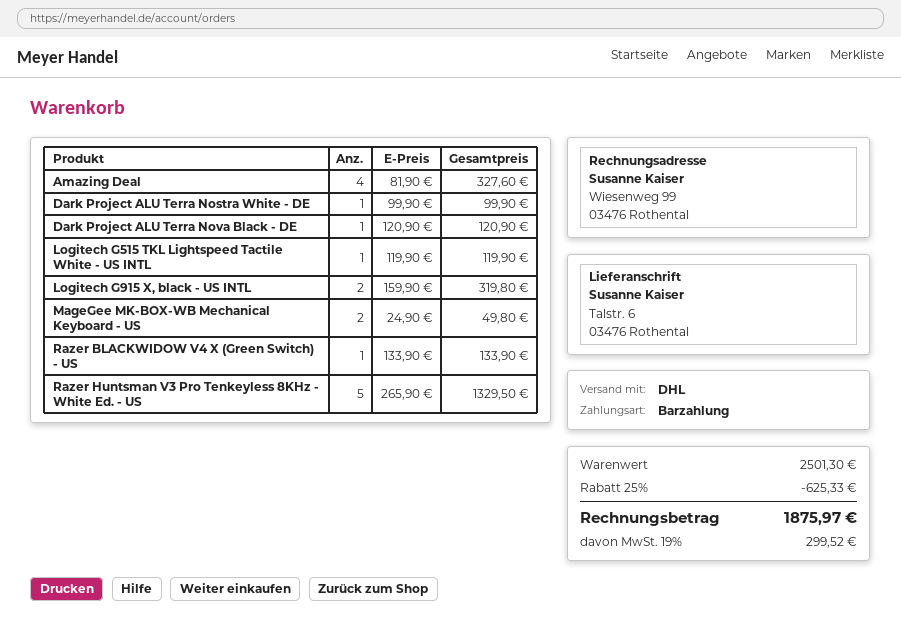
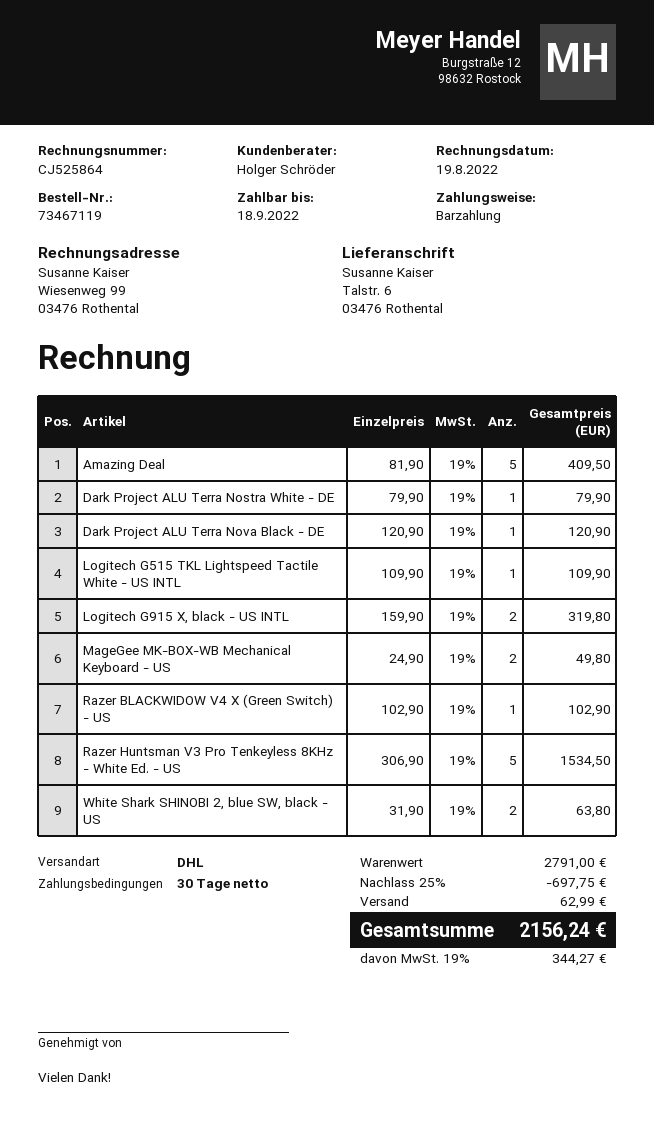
Amazing Deal: 4 x 81.90 = 327.60 -> 5 x 81.90 = 409.50
Dark Project ALU Terra Nostra White - DE: 1 x 99.90 = 99.90 -> 1 x 79.90 = 79.90
Logitech G515 TKL Lightspeed Tactile White - US INTL: 1 x 119.90 = 119.90 -> 1 x 109.90 = 109.90
Razer BLACKWIDOW V4 X (Green Switch) - US: 1 x 133.90 = 133.90 -> 1 x 102.90 = 102.90
Razer Huntsman V3 Pro Tenkeyless 8KHz - White Ed. - US: 5 x 265.90 = 1329.50 -> 5 x 306.90 = 1534.50
White Shark SHINOBI 2, blue SW, black - US: none -> 2 x 31.90 = 63.80
subtotal: 2501.30 -> 2791.00
discount: 25% = 625.33 -> 25% = 697.75
shipping: none -> 62.99
tax: 19% = 299.52 -> 19% = 344.27
total: 1875.97 -> 2156.24

